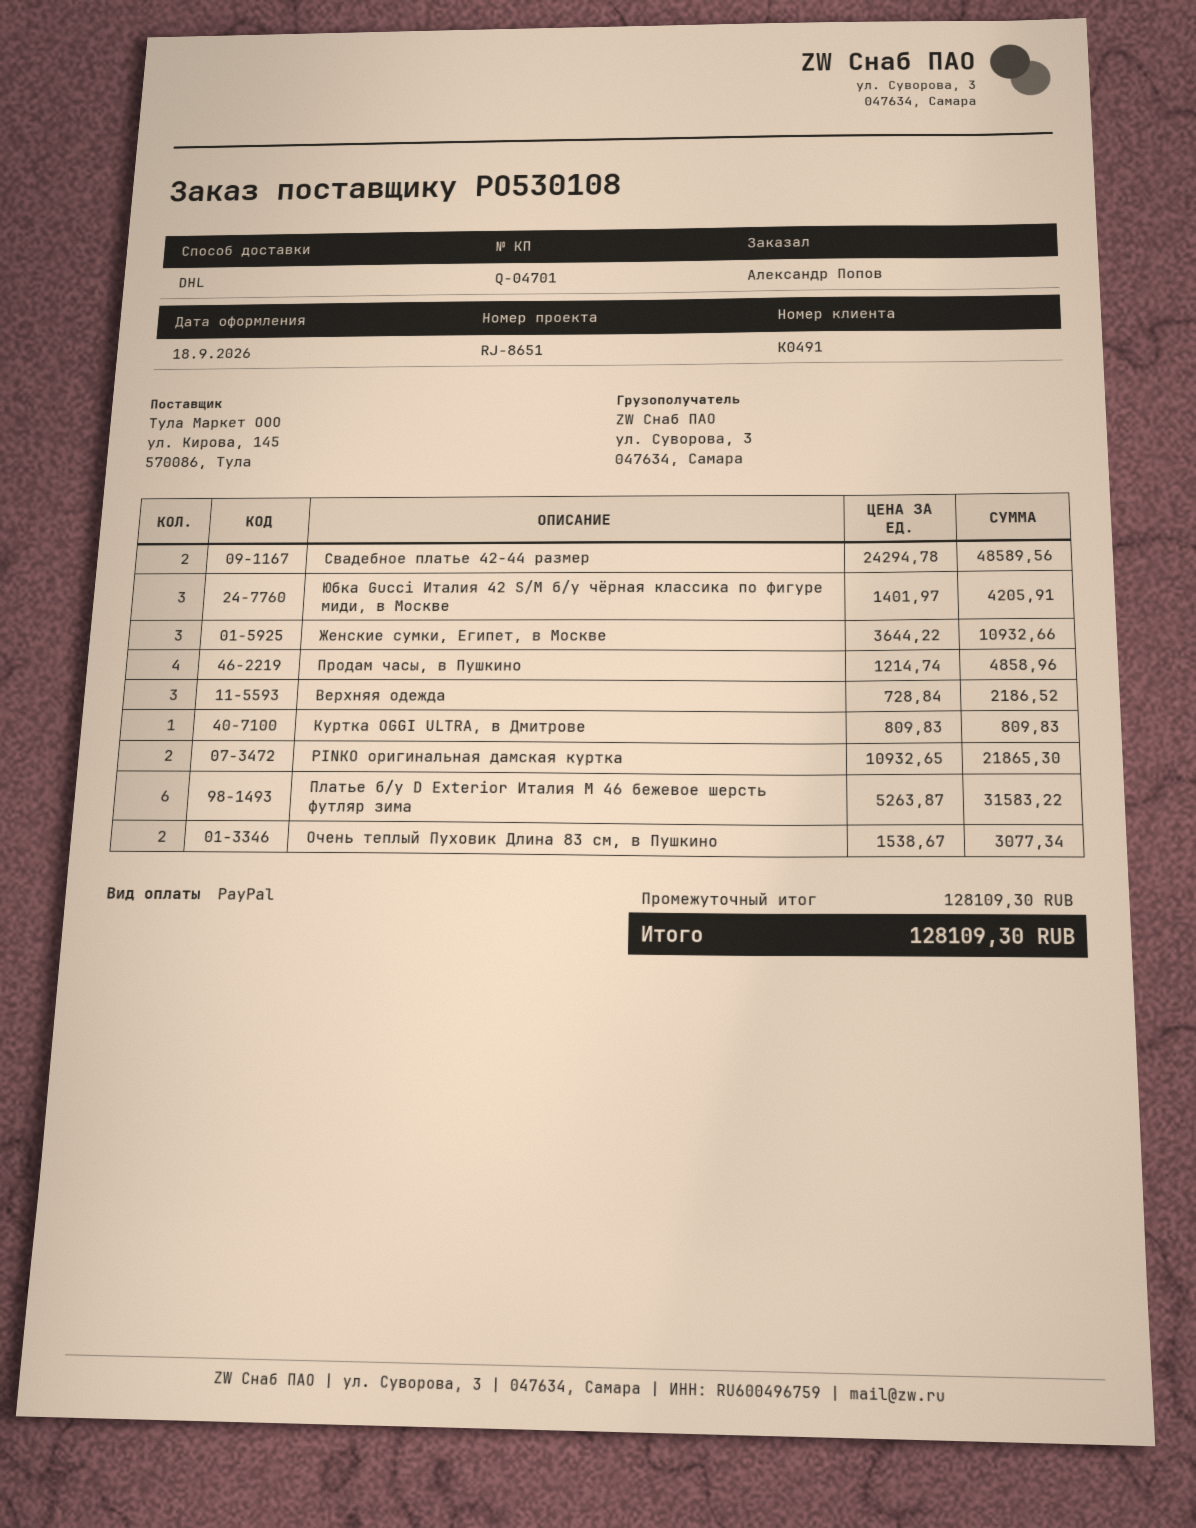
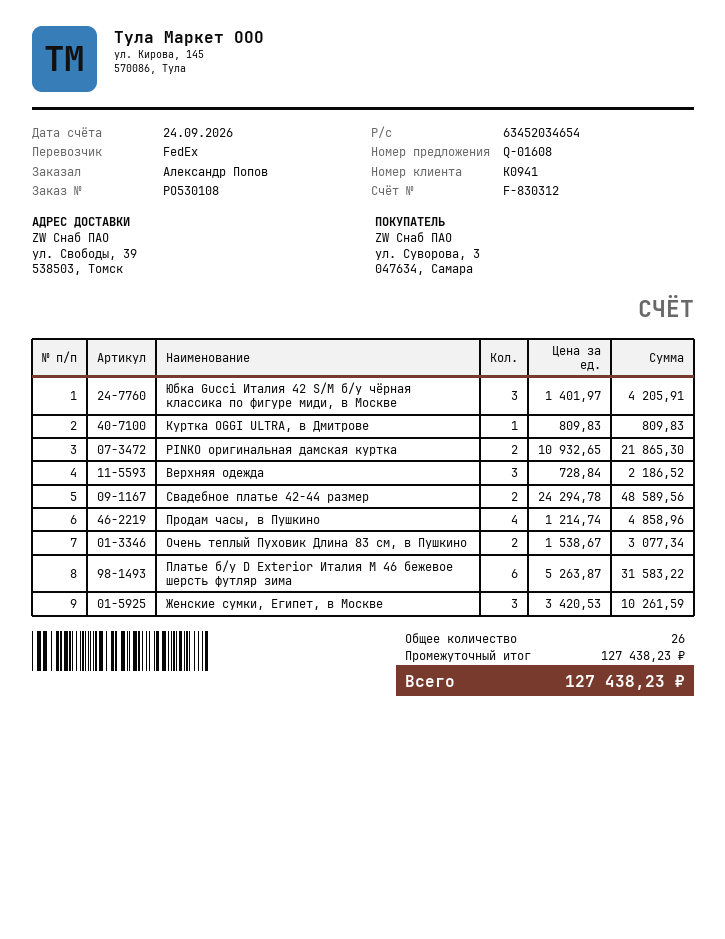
quote number: Q-04701 -> Q-01608
customer number: K0491 -> K0941
shipping method: DHL -> FedEx
ship to: ул. Суворова, 3, 047634, Самара -> ул. Свободы, 39, 538503, Томск
Женские сумки, Египет, в Москве: 3 x 3644.22 = 10932.66 -> 3 x 3420.53 = 10261.59
subtotal: 128109.30 -> 127438.23
total: 128109.30 -> 127438.23

